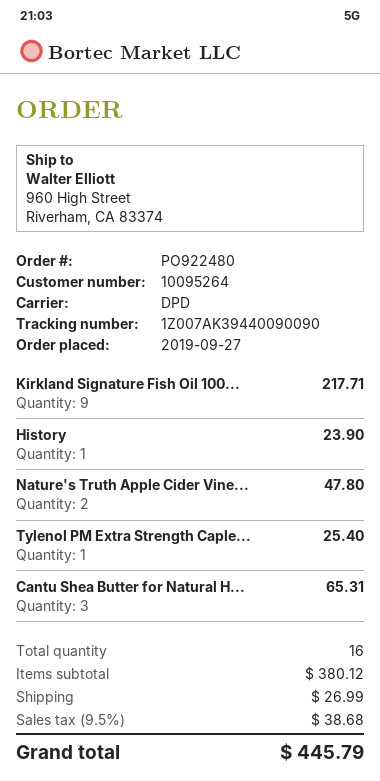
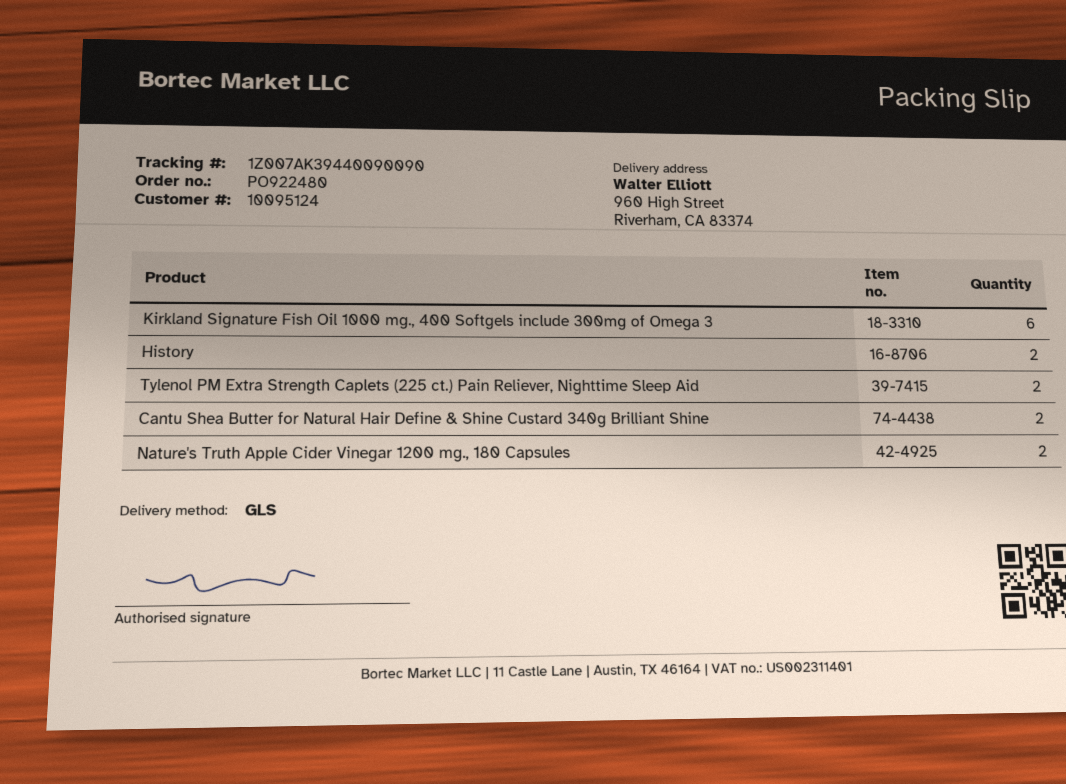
customer number: 10095264 -> 10095124
shipping method: DPD -> GLS
Kirkland Signature Fish Oil 100...: 9 -> 6
History: 1 -> 2
Tylenol PM Extra Strength Caple...: 1 -> 2
Cantu Shea Butter for Natural H...: 3 -> 2

